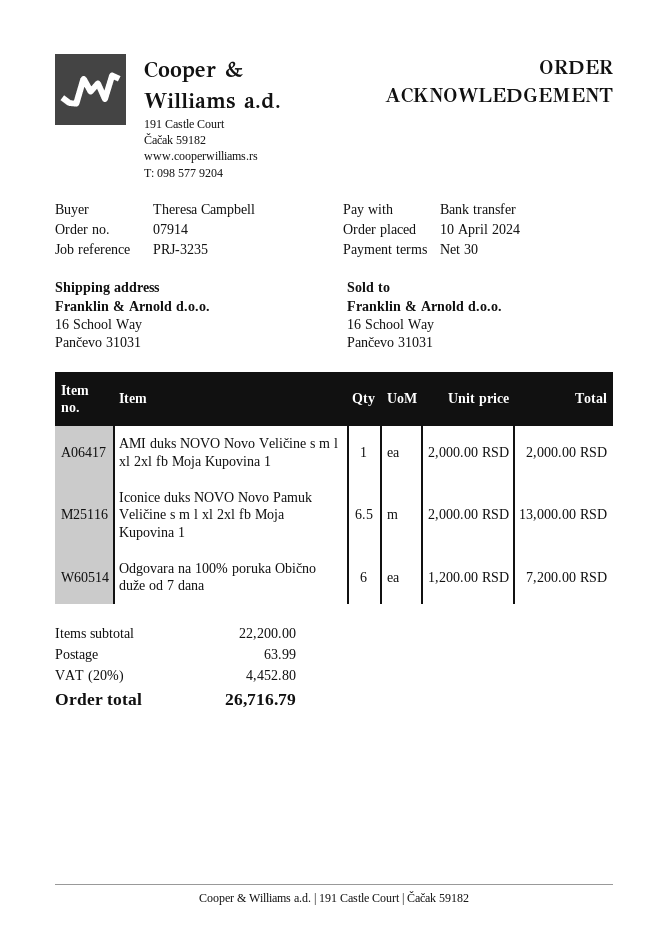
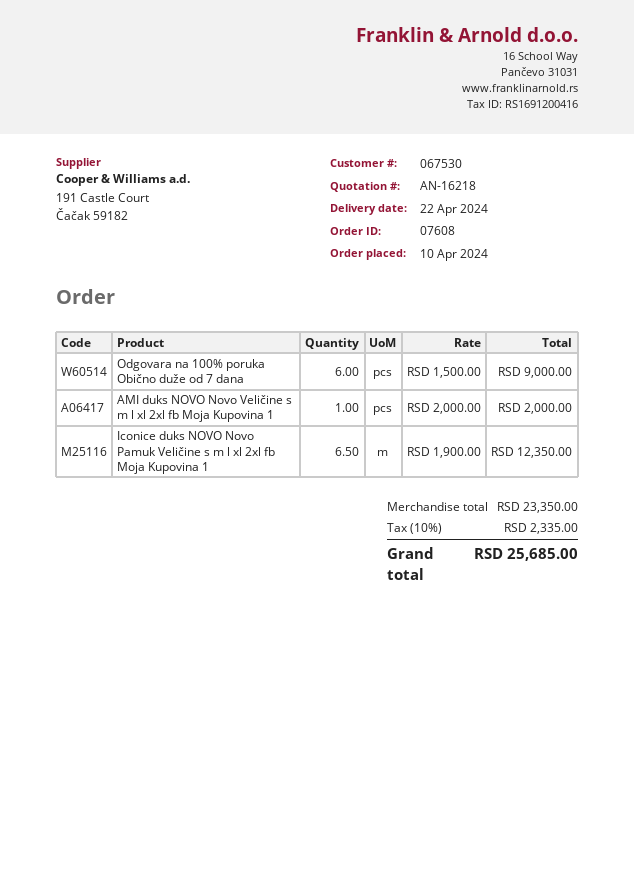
order number: 07914 -> 07608
Iconice duks NOVO Novo Pamuk Veličine s m l xl 2xl fb Moja Kupovina 1: 6.5 x 2000.00 = 13000.00 -> 6.5 x 1900.00 = 12350.00
Odgovara na 100% poruka Obično duže od 7 dana: 6 x 1200.00 = 7200.00 -> 6 x 1500.00 = 9000.00
subtotal: 22200.00 -> 23350.00
shipping: 63.99 -> none
tax: 20% = 4452.80 -> 10% = 2335.00
total: 26716.79 -> 25685.00

